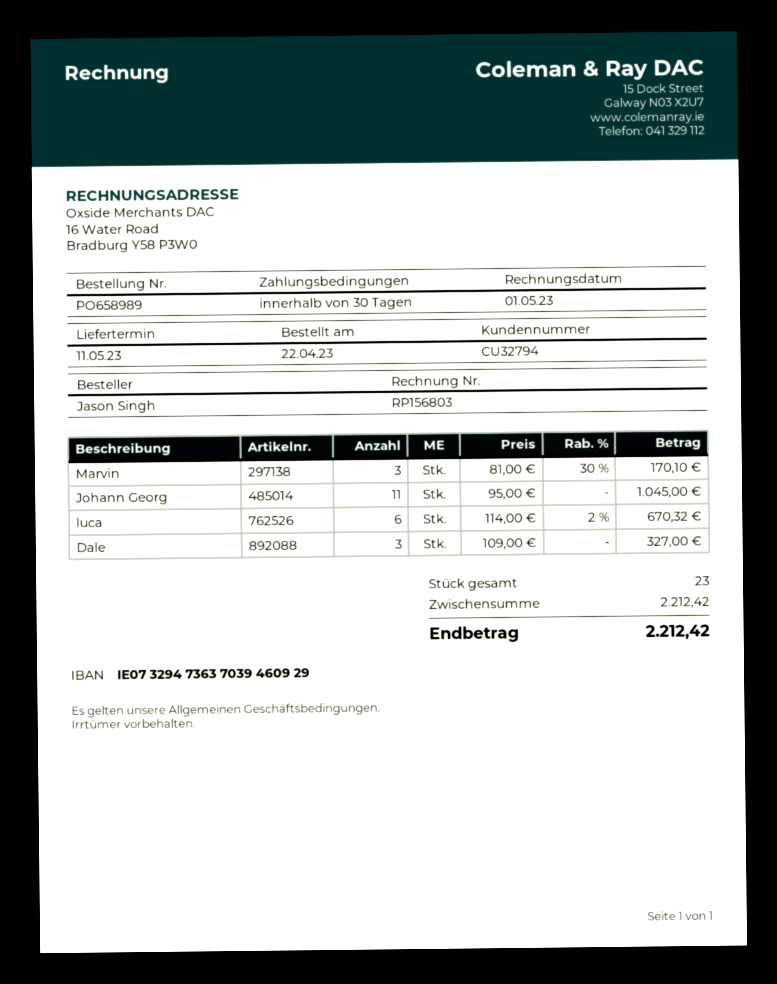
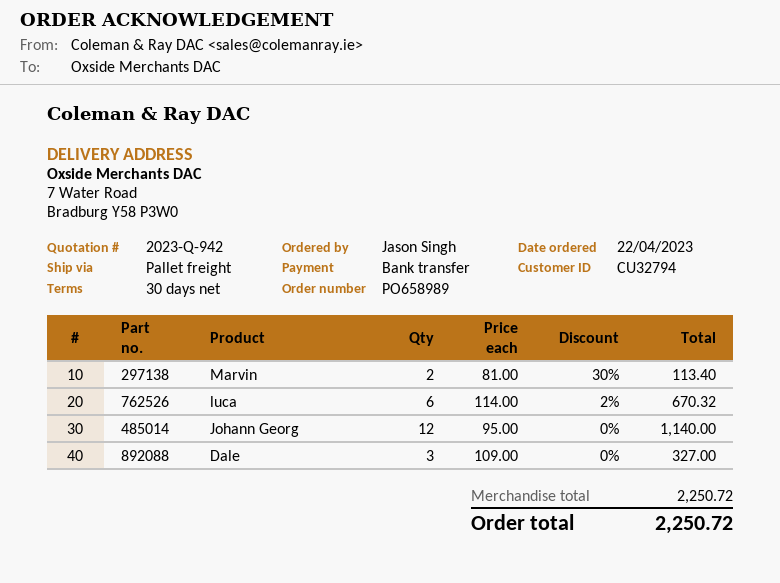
Marvin: 3 x 81.00 - 30% = 170.10 -> 2 x 81.00 - 30% = 113.40
Johann Georg: 11 x 95.00 = 1045.00 -> 12 x 95.00 = 1140.00
subtotal: 2212.42 -> 2250.72
total: 2212.42 -> 2250.72

